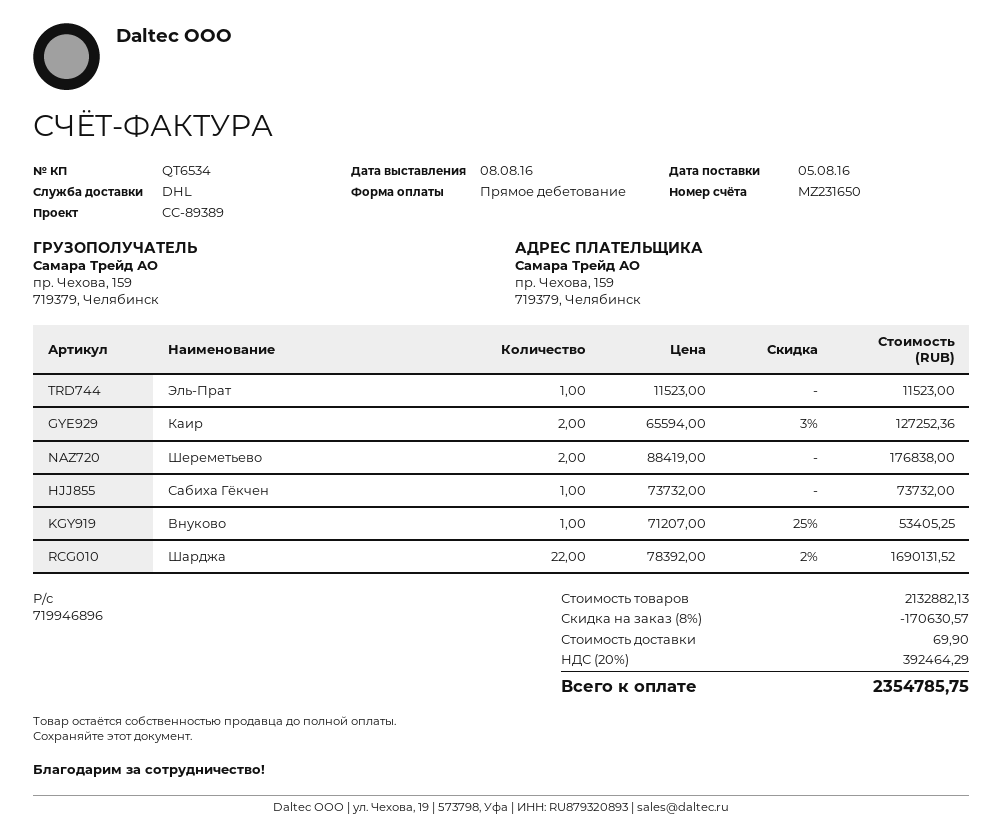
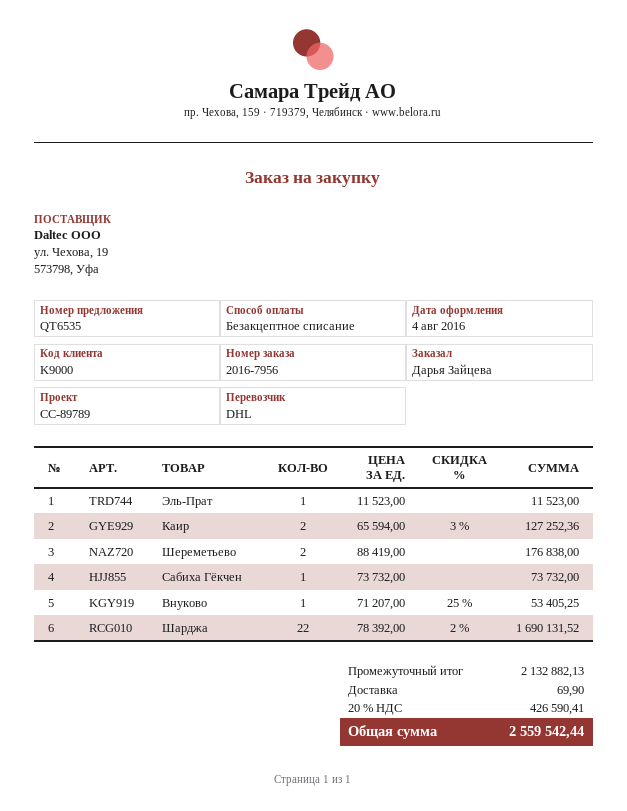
quote number: QT6534 -> QT6535
reference: CC-89389 -> CC-89789
discount: 8% = 170630.57 -> none
tax: 20% = 392464.29 -> 20% = 426590.41
total: 2354785.75 -> 2559542.44

